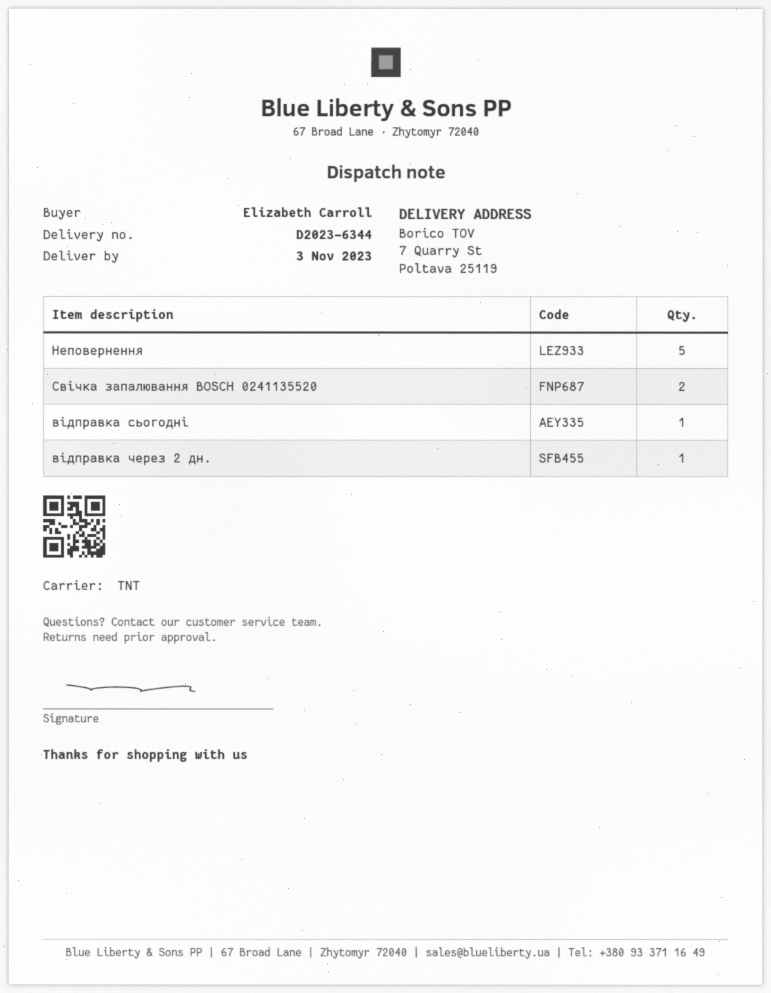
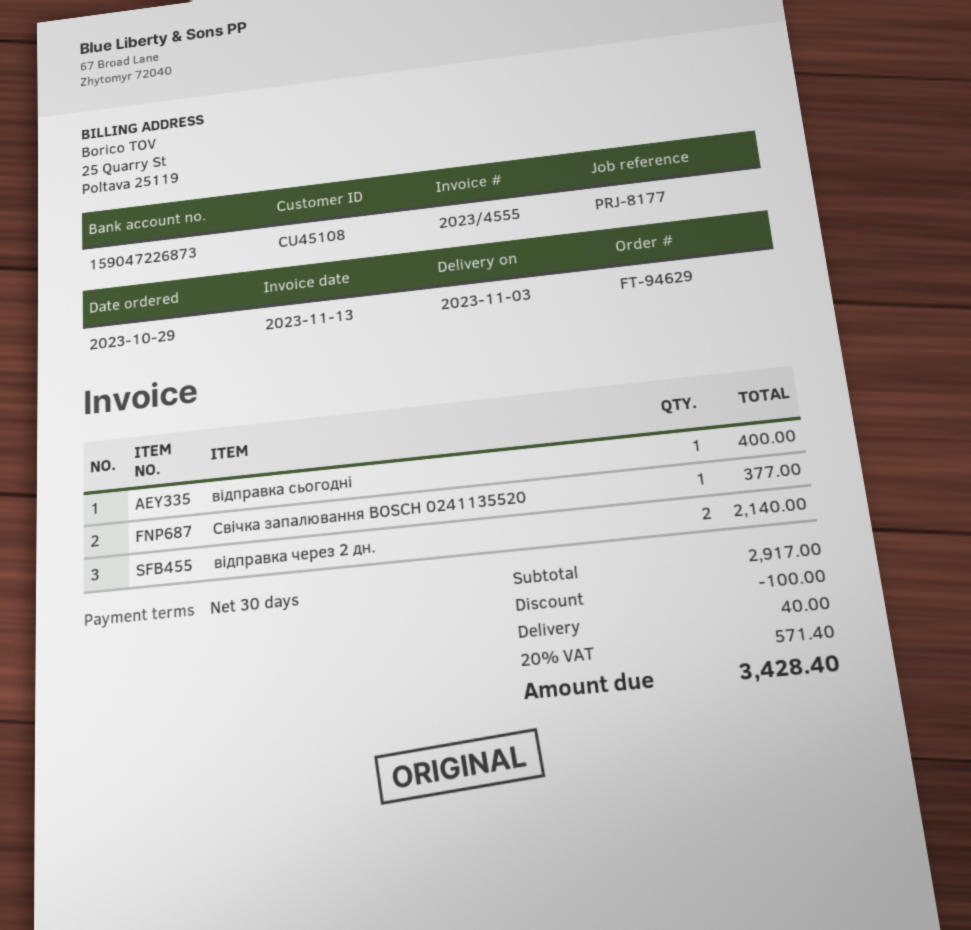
Неповернення: 5 -> none
Свічка запалювання BOSCH 0241135520: 2 -> 1
відправка через 2 дн.: 1 -> 2

